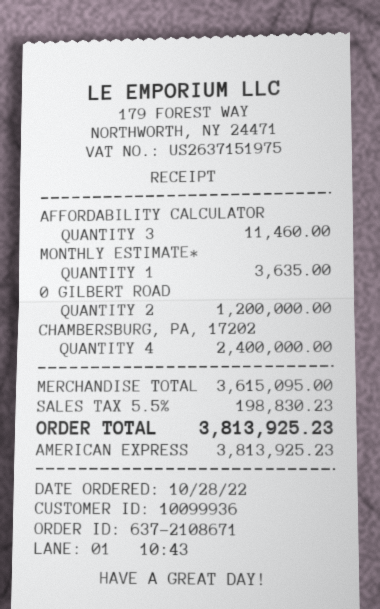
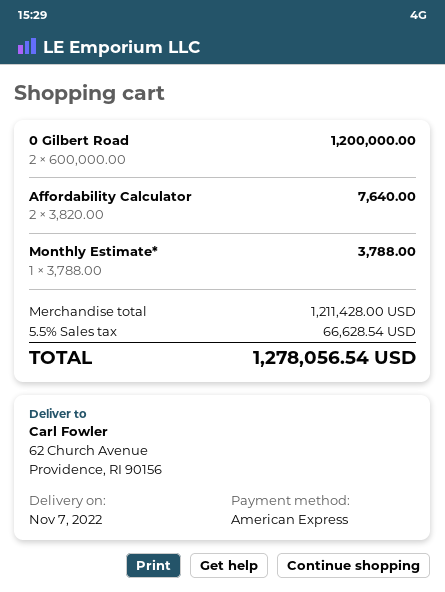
AFFORDABILITY CALCULATOR: 3 for 11460.00 -> 2 for 7640.00
MONTHLY ESTIMATE*: 1 for 3635.00 -> 1 for 3788.00
CHAMBERSBURG, PA, 17202: 4 for 2400000.00 -> none
subtotal: 3615095.00 -> 1211428.00
tax: 5.5% = 198830.23 -> 5.5% = 66628.54
total: 3813925.23 -> 1278056.54

